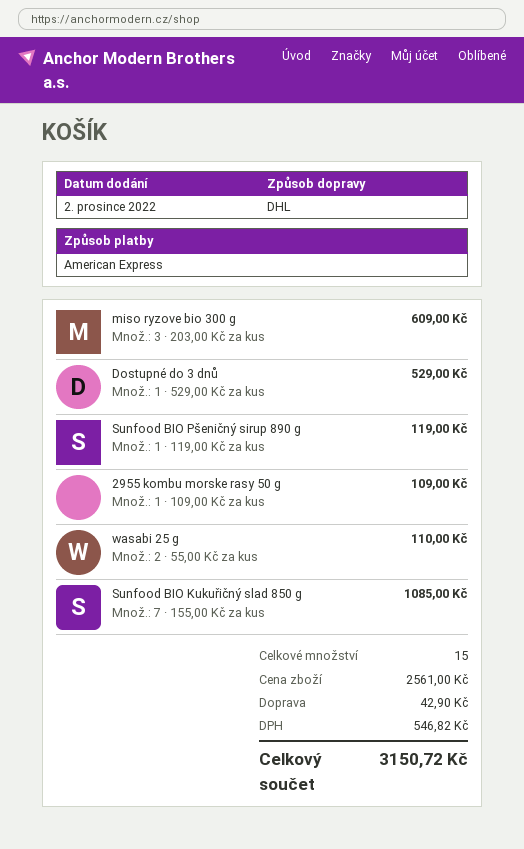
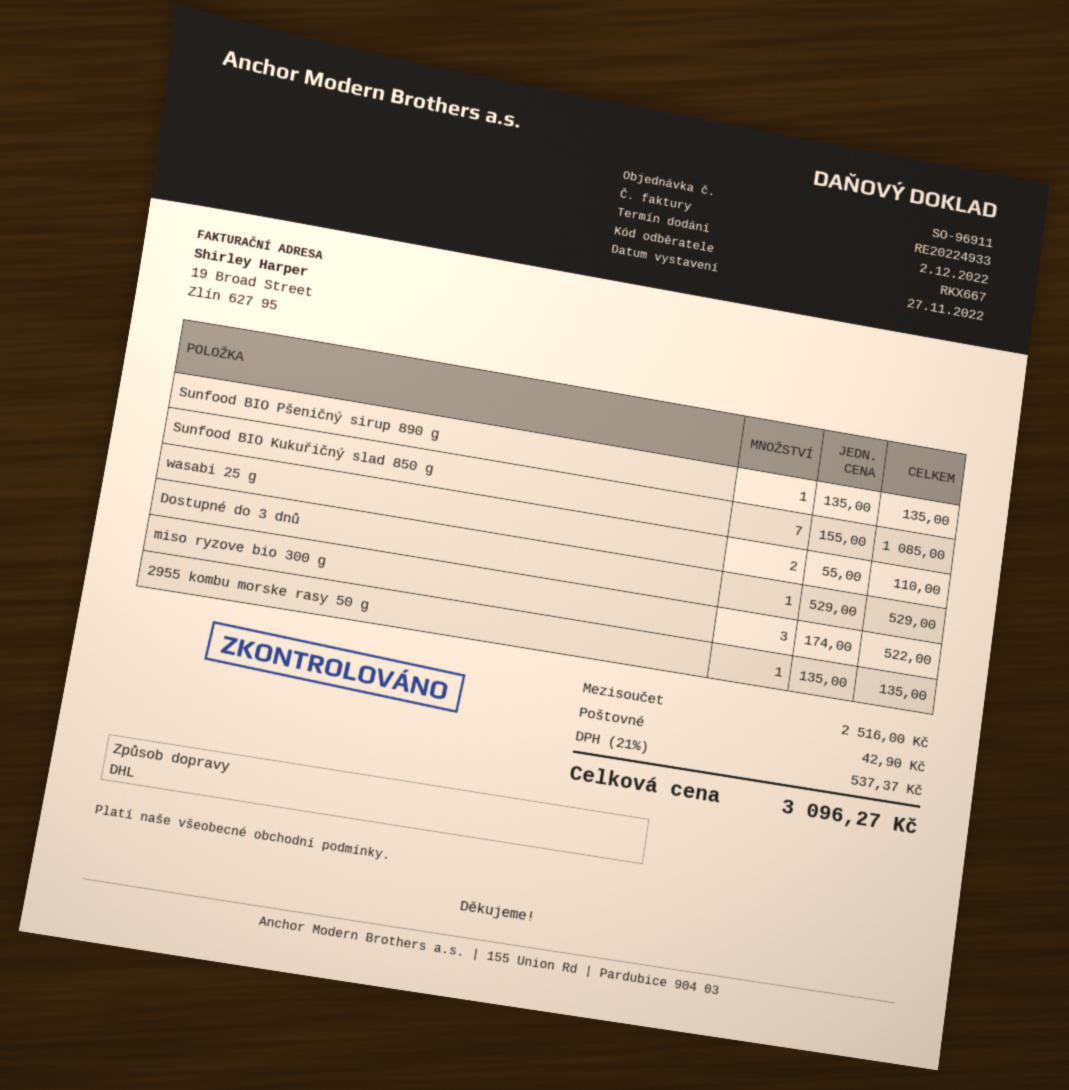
miso ryzove bio 300 g: 3 x 203.00 = 609.00 -> 3 x 174.00 = 522.00
Sunfood BIO Pšeničný sirup 890 g: 1 x 119.00 = 119.00 -> 1 x 135.00 = 135.00
2955 kombu morske rasy 50 g: 1 x 109.00 = 109.00 -> 1 x 135.00 = 135.00
subtotal: 2561.00 -> 2516.00
tax: 546.82 -> 537.37
total: 3150.72 -> 3096.27

